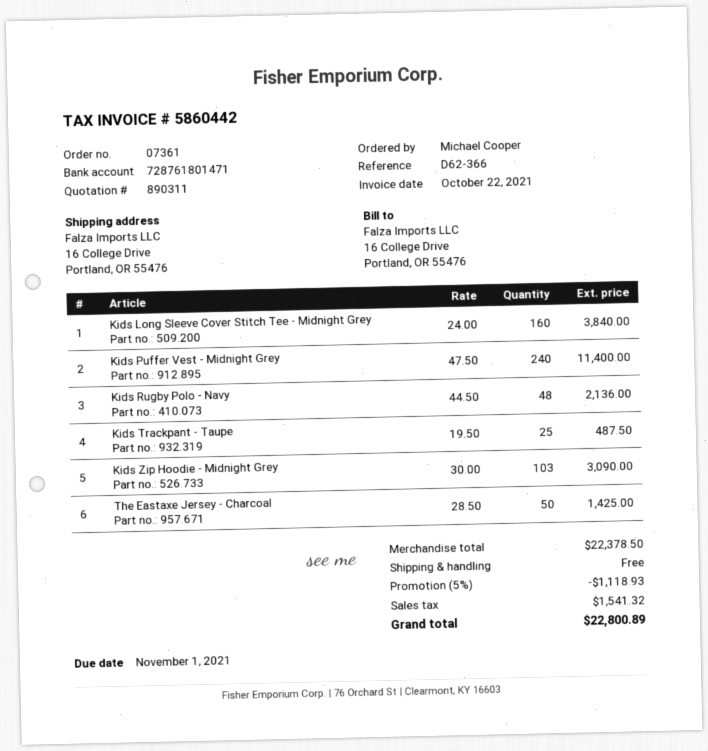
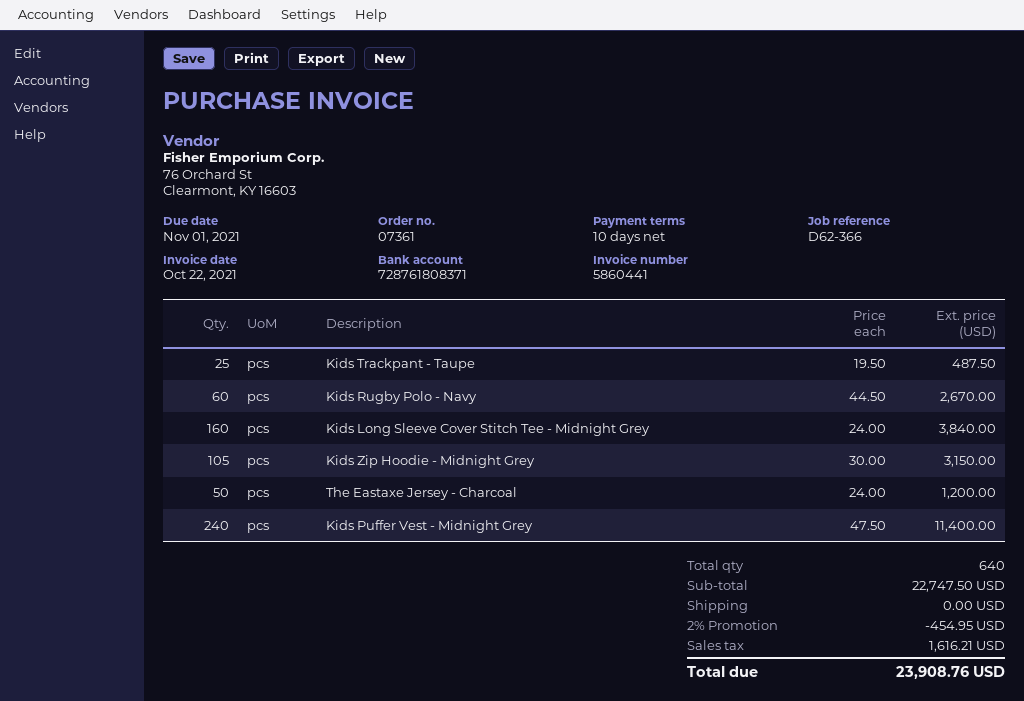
invoice number: 5860442 -> 5860441
bank account: 728761801471 -> 728761808371
Kids Rugby Polo - Navy: 48 x 44.50 = 2136.00 -> 60 x 44.50 = 2670.00
Kids Zip Hoodie - Midnight Grey: 103 x 30.00 = 3090.00 -> 105 x 30.00 = 3150.00
The Eastaxe Jersey - Charcoal: 50 x 28.50 = 1425.00 -> 50 x 24.00 = 1200.00
subtotal: 22378.50 -> 22747.50
discount: 5% = 1118.93 -> 2% = 454.95
tax: 1541.32 -> 1616.21
total: 22800.89 -> 23908.76

